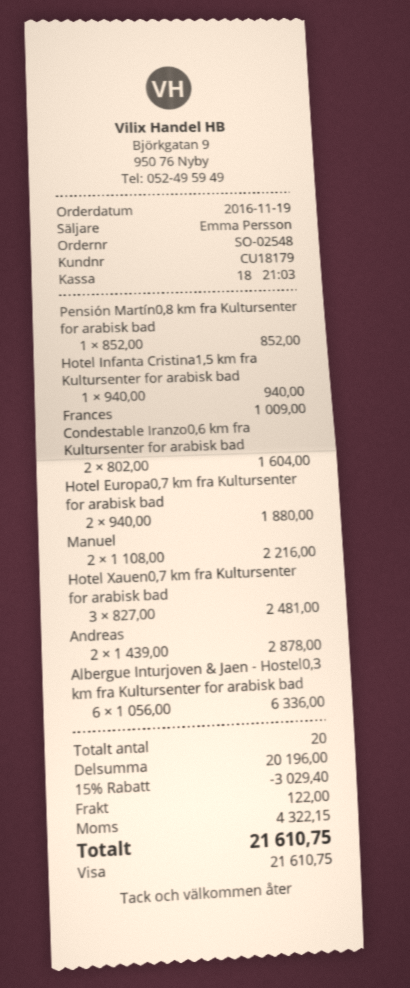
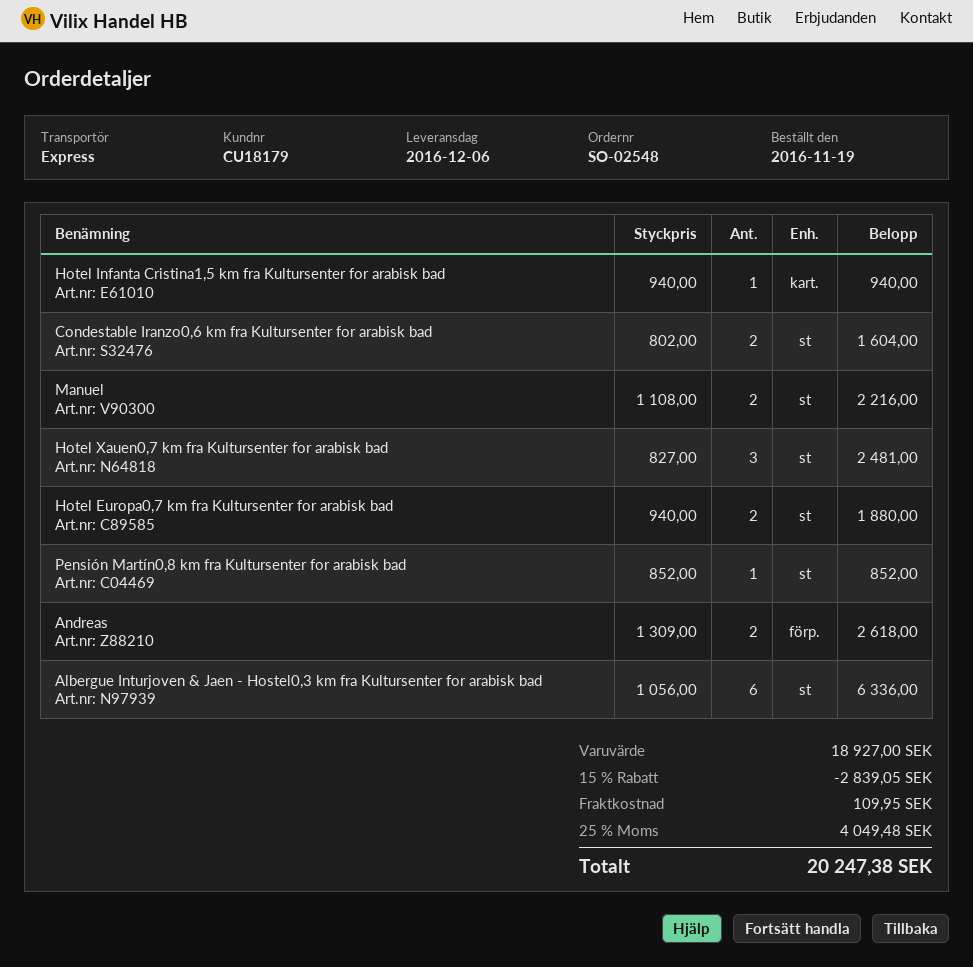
Frances: 1 x 1009.00 = 1009.00 -> none
Andreas: 2 x 1439.00 = 2878.00 -> 2 x 1309.00 = 2618.00
subtotal: 20196.00 -> 18927.00
discount: 15% = 3029.40 -> 15% = 2839.05
shipping: 122.00 -> 109.95
tax: 4322.15 -> 4049.48
total: 21610.75 -> 20247.38

